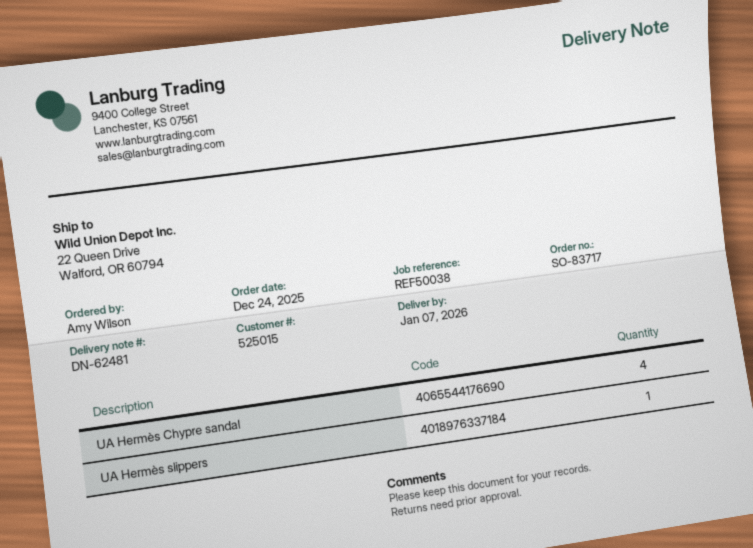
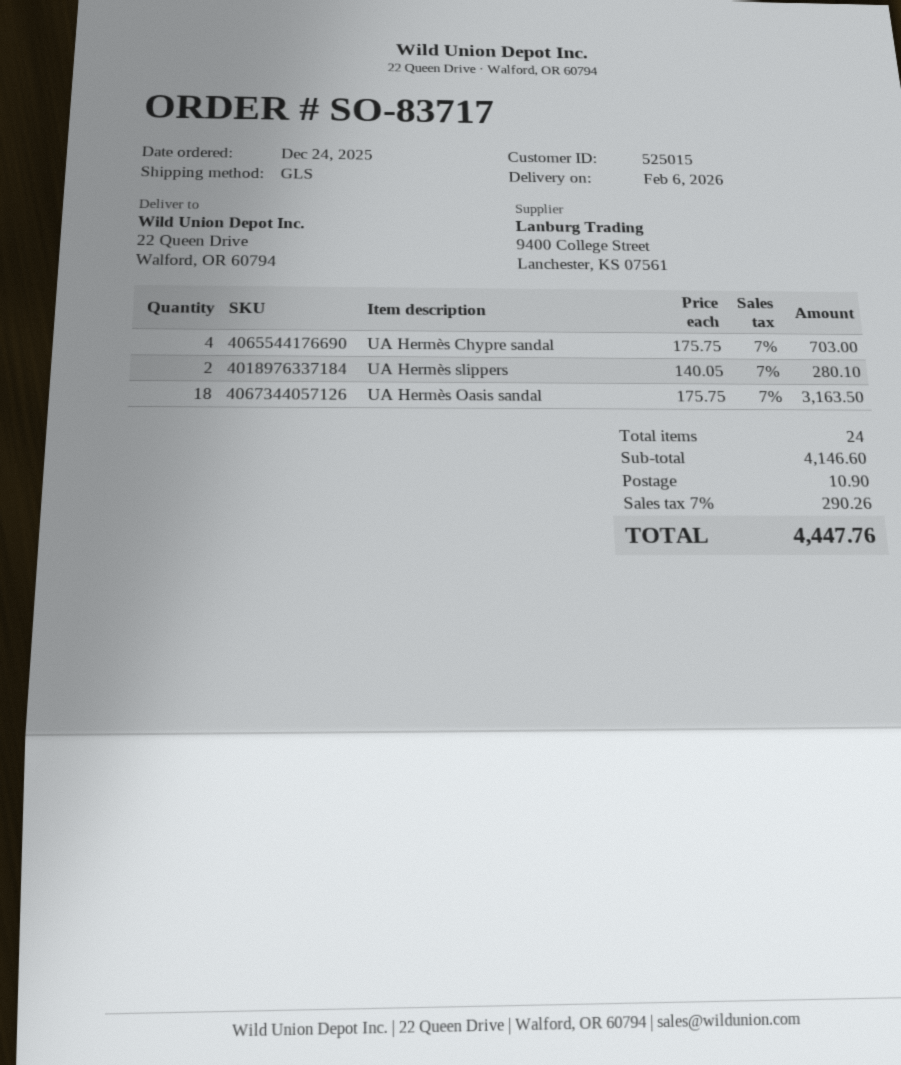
delivery date: 2026-01-07 -> 2026-02-06
UA Hermès slippers: 1 -> 2
UA Hermès Oasis sandal: none -> 18

